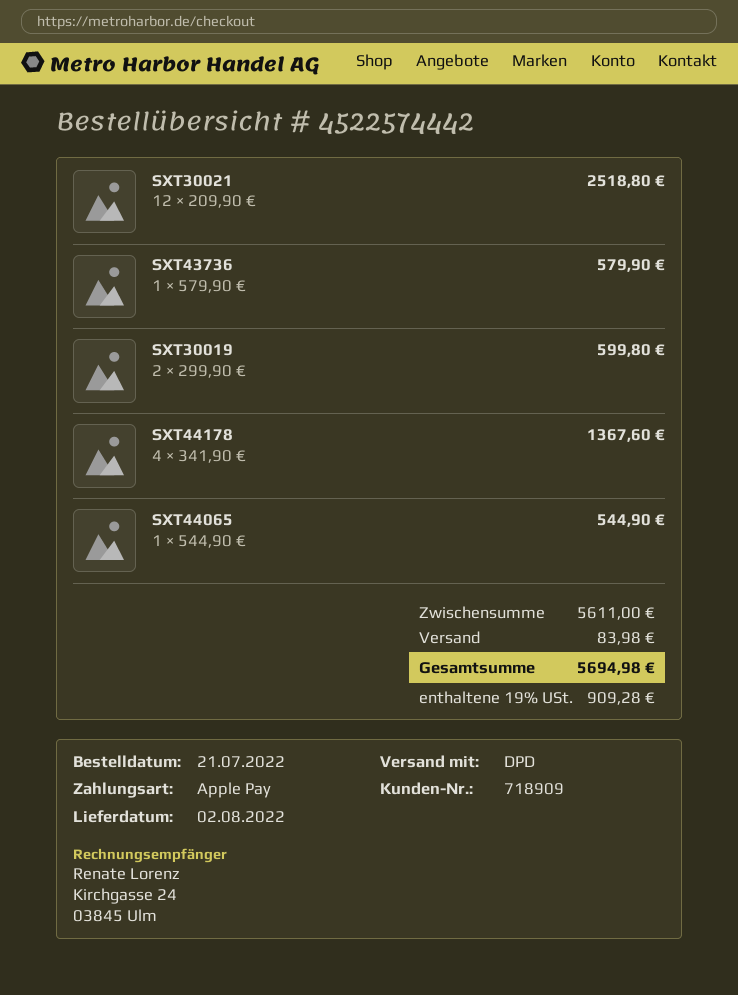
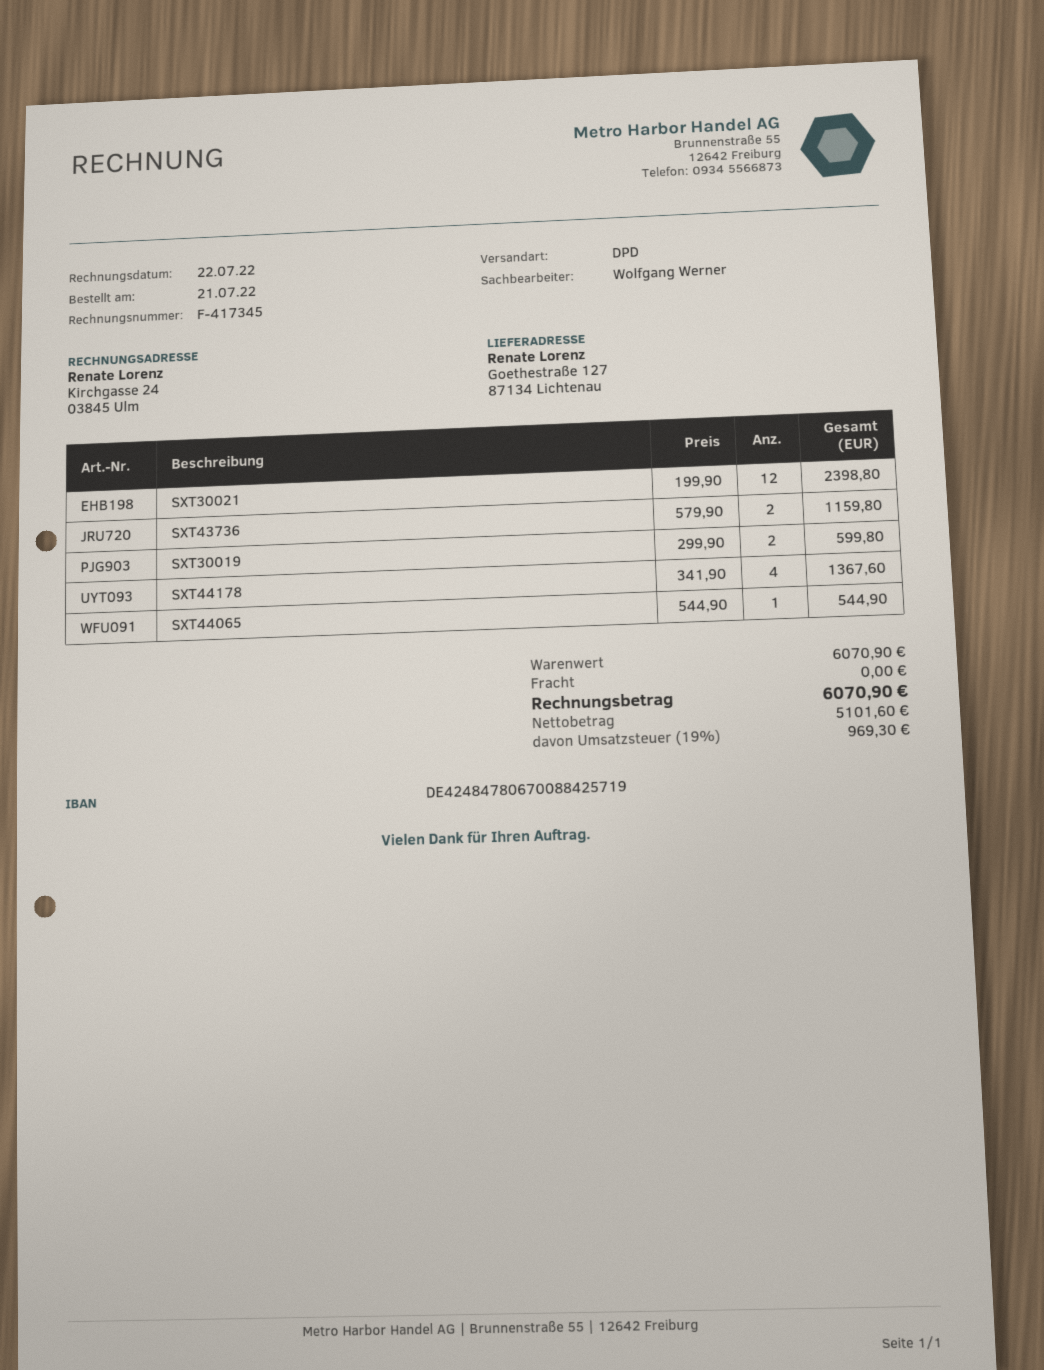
SXT30021: 12 x 209.90 = 2518.80 -> 12 x 199.90 = 2398.80
SXT43736: 1 x 579.90 = 579.90 -> 2 x 579.90 = 1159.80
subtotal: 5611.00 -> 6070.90
shipping: 83.98 -> 0.00
tax: 19% = 909.28 -> 19% = 969.30
total: 5694.98 -> 6070.90

